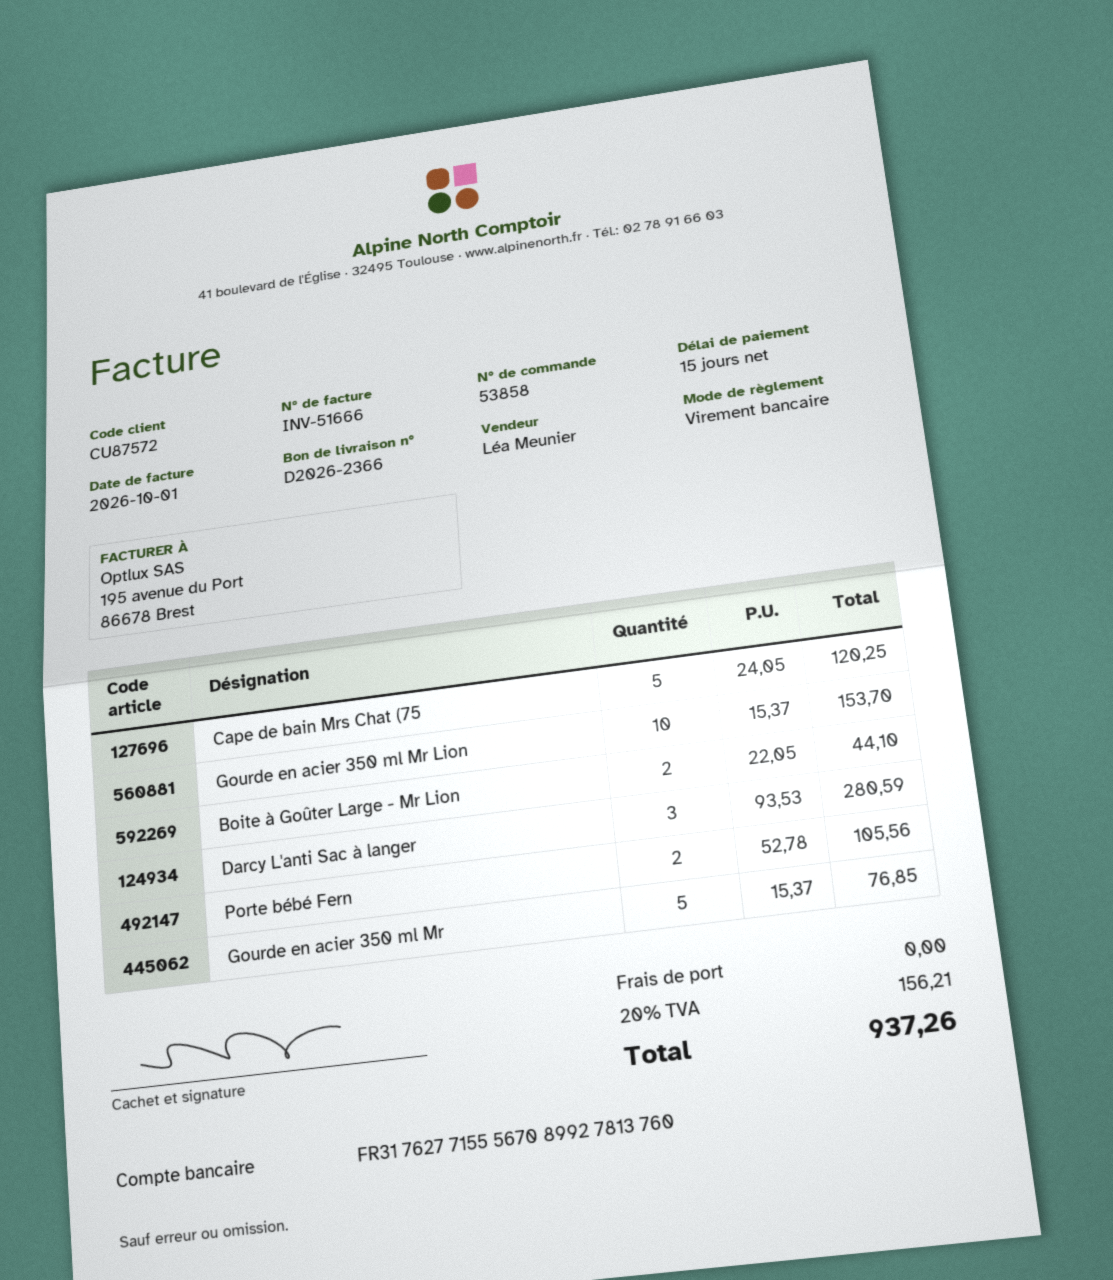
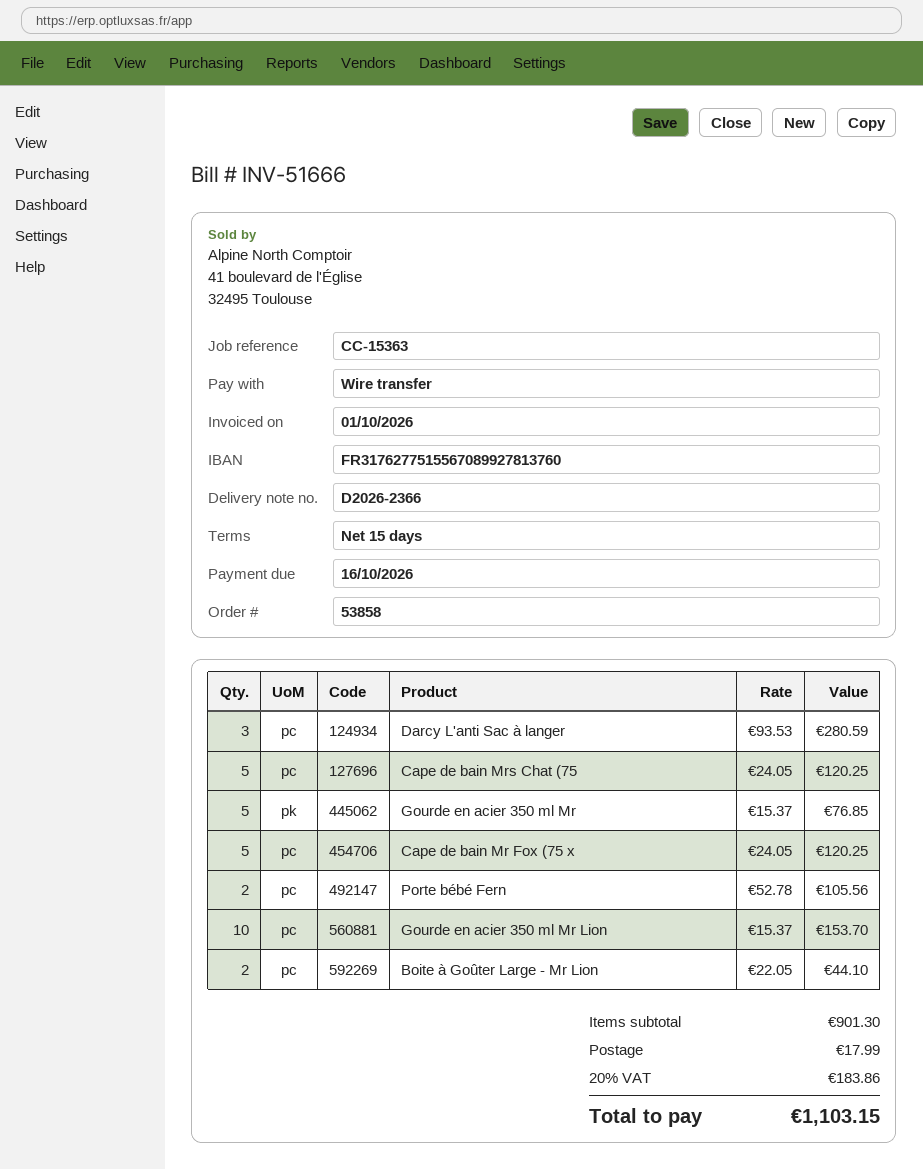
bank account: FR3176277155567089927813760 -> FR3176277515567089927813760
Cape de bain Mr Fox (75 x: none -> 5 x 24.05 = 120.25
shipping: 0.00 -> 17.99
tax: 20% = 156.21 -> 20% = 183.86
total: 937.26 -> 1103.15

